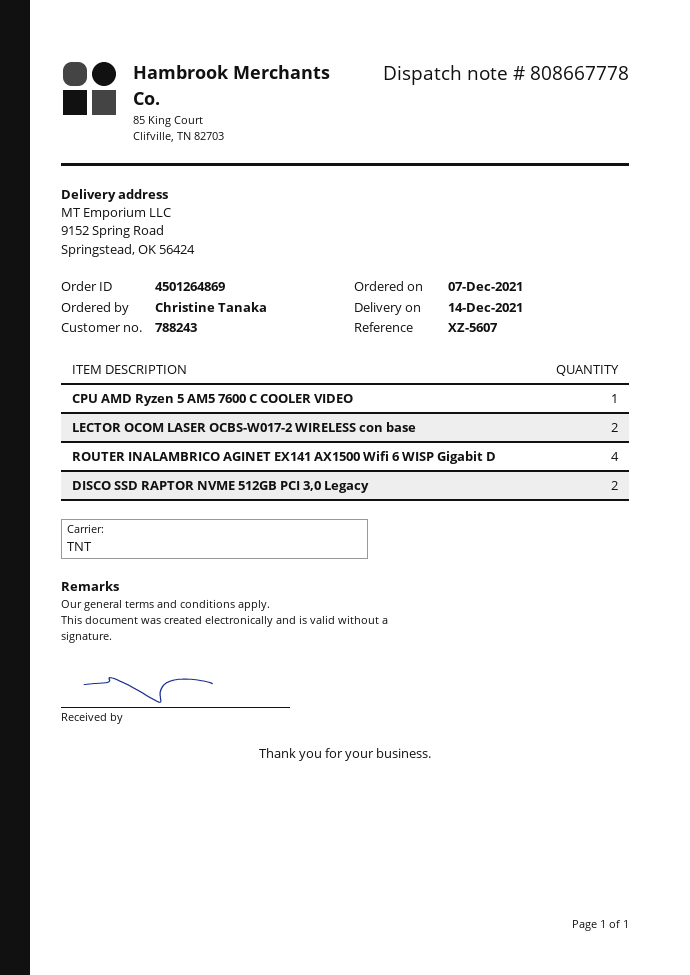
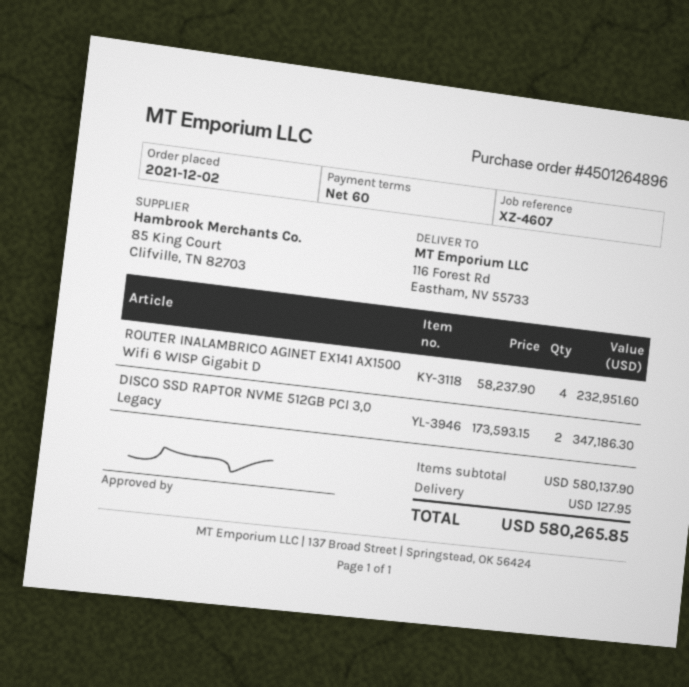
order number: 4501264869 -> 4501264896
order date: 2021-12-07 -> 2021-12-02
reference: XZ-5607 -> XZ-4607
ship to: 9152 Spring Road, Springstead, OK 56424 -> 116 Forest Rd, Eastham, NV 55733
CPU AMD Ryzen 5 AM5 7600 C COOLER VIDEO: 1 -> none
LECTOR OCOM LASER OCBS-W017-2 WIRELESS con base: 2 -> none

